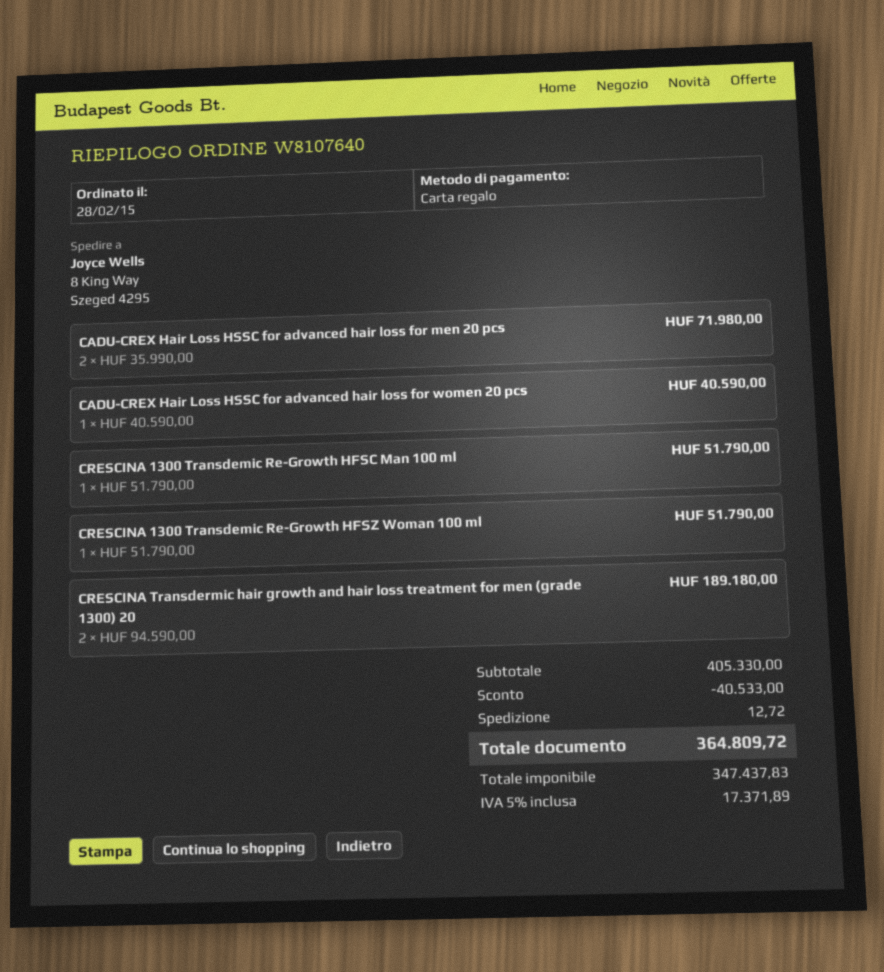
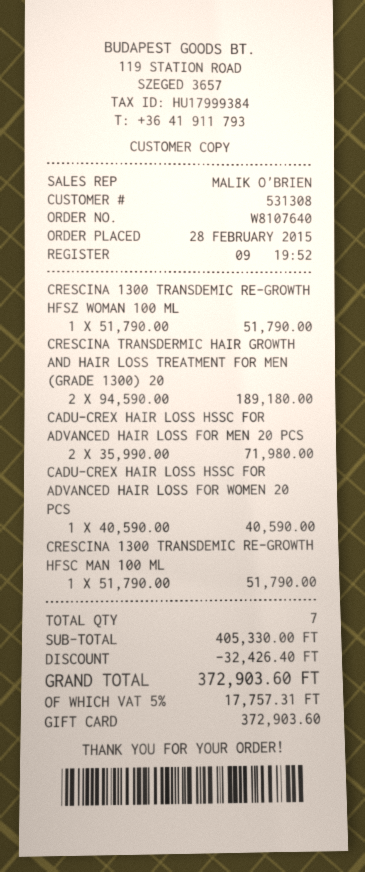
discount: 40533.00 -> 32426.40
shipping: 12.72 -> none
tax: 5% = 17371.89 -> 5% = 17757.31
total: 364809.72 -> 372903.60

